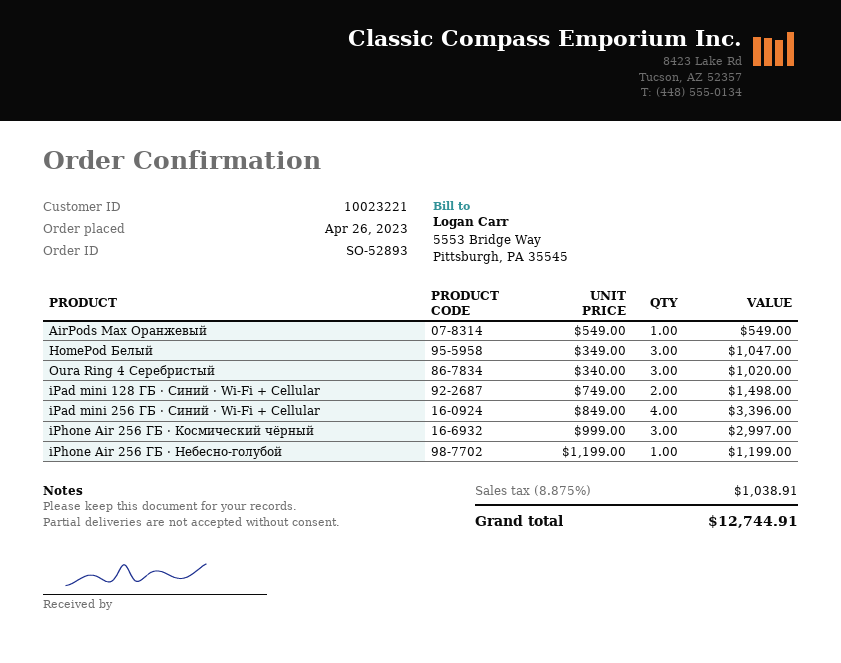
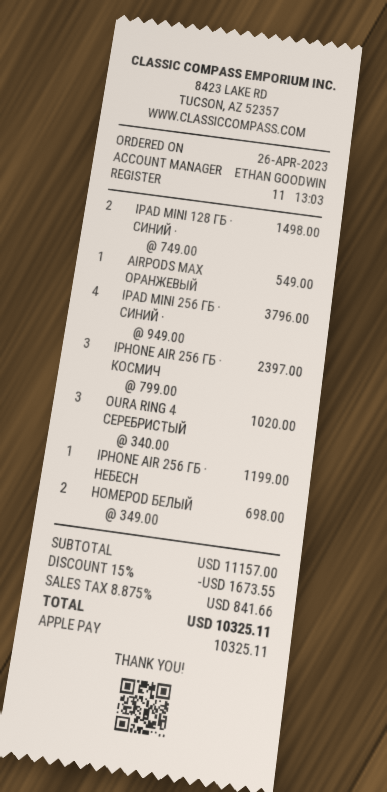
HomePod Белый: 3 x 349.00 = 1047.00 -> 2 x 349.00 = 698.00
iPad mini 256 ГБ · Синий · Wi-Fi + Cellular: 4 x 849.00 = 3396.00 -> 4 x 949.00 = 3796.00
iPhone Air 256 ГБ · Космический чёрный: 3 x 999.00 = 2997.00 -> 3 x 799.00 = 2397.00
discount: none -> 15% = 1673.55
tax: 8.875% = 1038.91 -> 8.875% = 841.66
total: 12744.91 -> 10325.11

